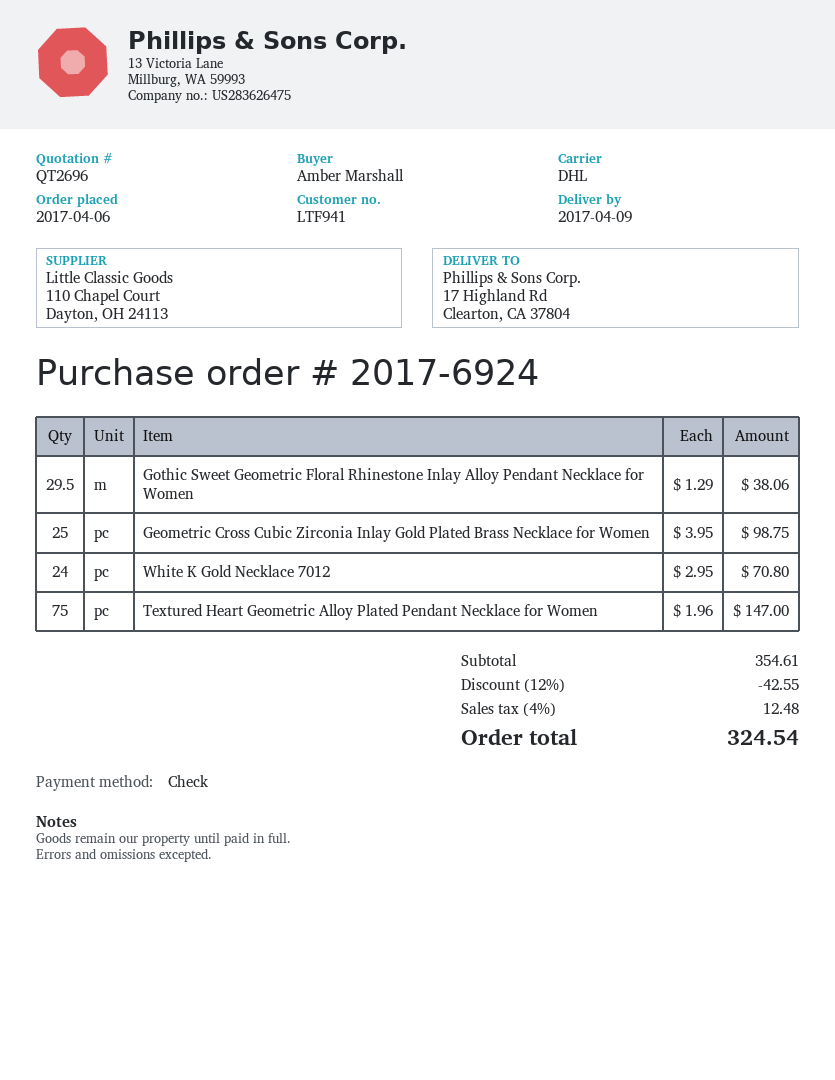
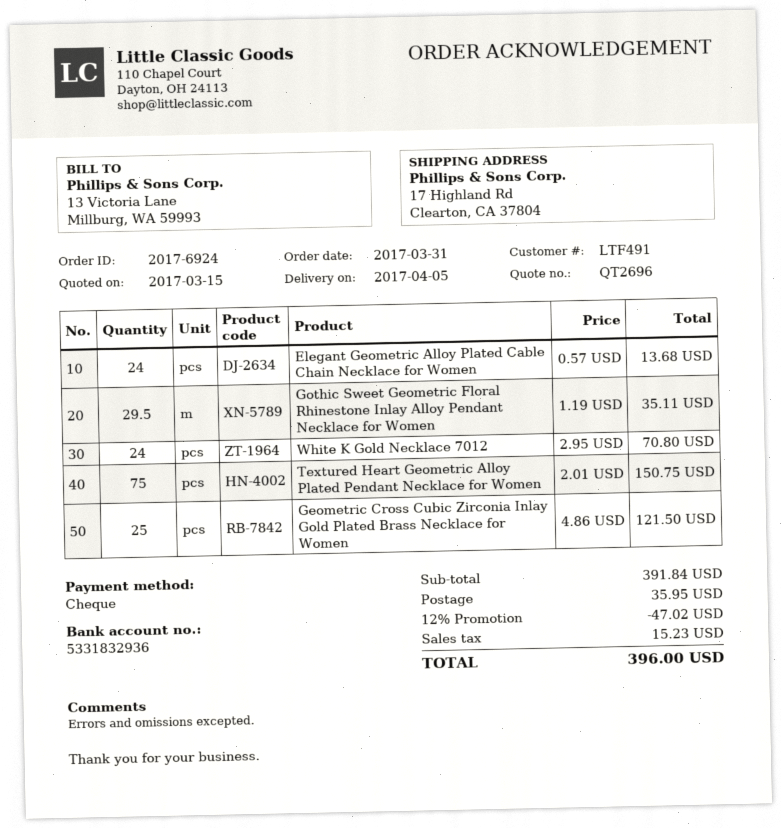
order date: 2017-04-06 -> 2017-03-31
delivery date: 2017-04-09 -> 2017-04-05
customer number: LTF941 -> LTF491
Gothic Sweet Geometric Floral Rhinestone Inlay Alloy Pendant Necklace for Women: 29.5 x 1.29 = 38.06 -> 29.5 x 1.19 = 35.11
Geometric Cross Cubic Zirconia Inlay Gold Plated Brass Necklace for Women: 25 x 3.95 = 98.75 -> 25 x 4.86 = 121.50
Textured Heart Geometric Alloy Plated Pendant Necklace for Women: 75 x 1.96 = 147.00 -> 75 x 2.01 = 150.75
Elegant Geometric Alloy Plated Cable Chain Necklace for Women: none -> 24 x 0.57 = 13.68
subtotal: 354.61 -> 391.84
discount: 12% = 42.55 -> 12% = 47.02
shipping: none -> 35.95
tax: 12.48 -> 15.23
total: 324.54 -> 396.00

